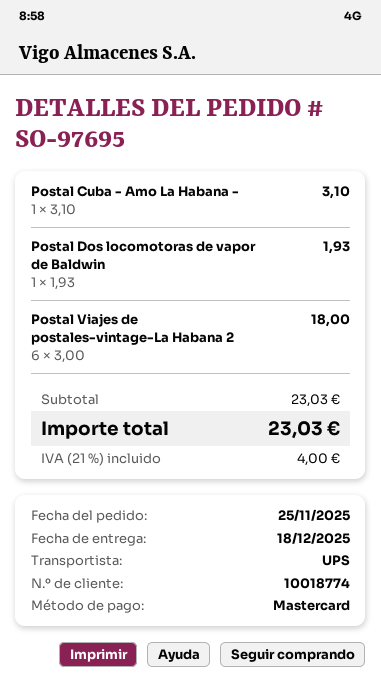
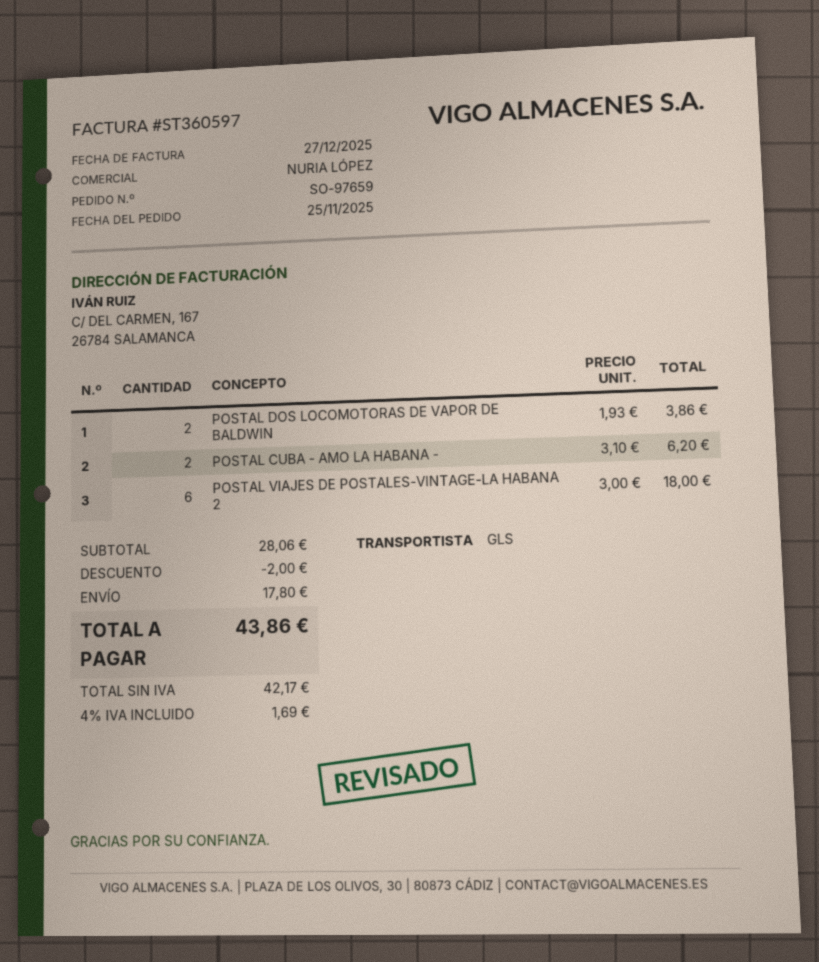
order number: SO-97695 -> SO-97659
shipping method: UPS -> GLS
Postal Cuba - Amo La Habana -: 1 x 3.10 = 3.10 -> 2 x 3.10 = 6.20
Postal Dos locomotoras de vapor de Baldwin: 1 x 1.93 = 1.93 -> 2 x 1.93 = 3.86
subtotal: 23.03 -> 28.06
discount: none -> 2.00
shipping: none -> 17.80
tax: 21% = 4.00 -> 4% = 1.69
total: 23.03 -> 43.86

